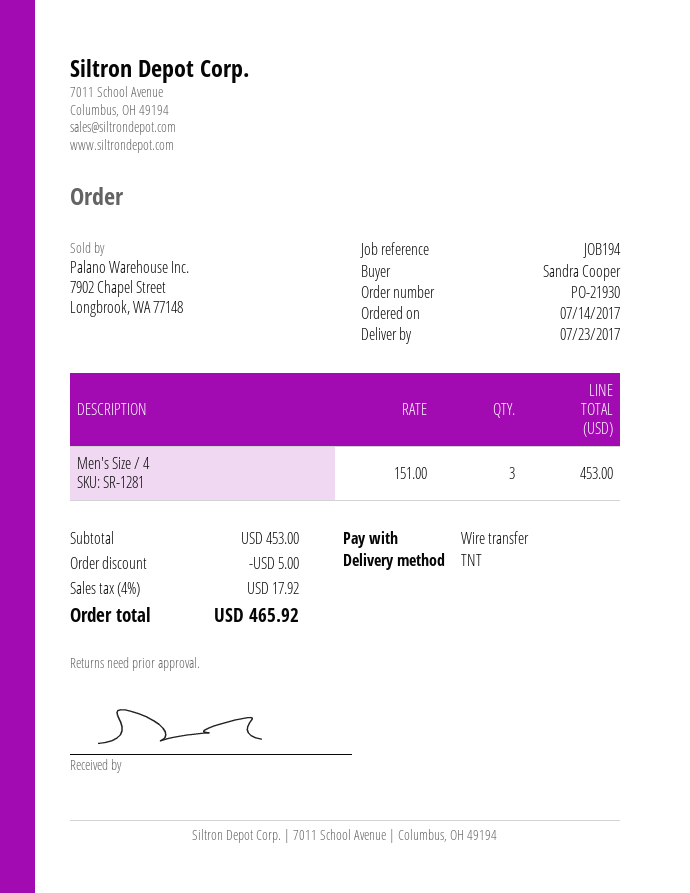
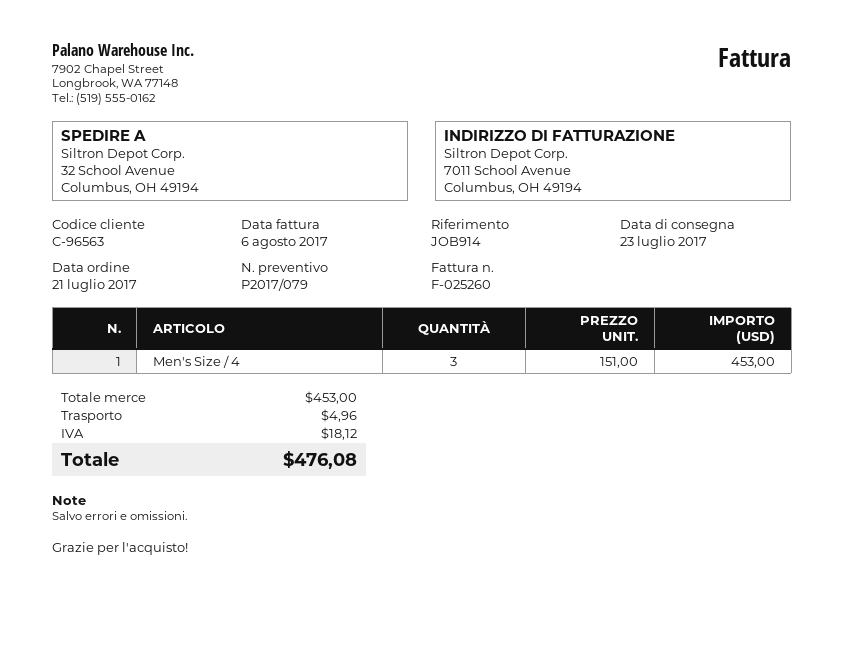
order date: 2017-07-14 -> 2017-07-21
reference: JOB194 -> JOB914
discount: 5.00 -> none
shipping: none -> 4.96
tax: 17.92 -> 18.12
total: 465.92 -> 476.08

